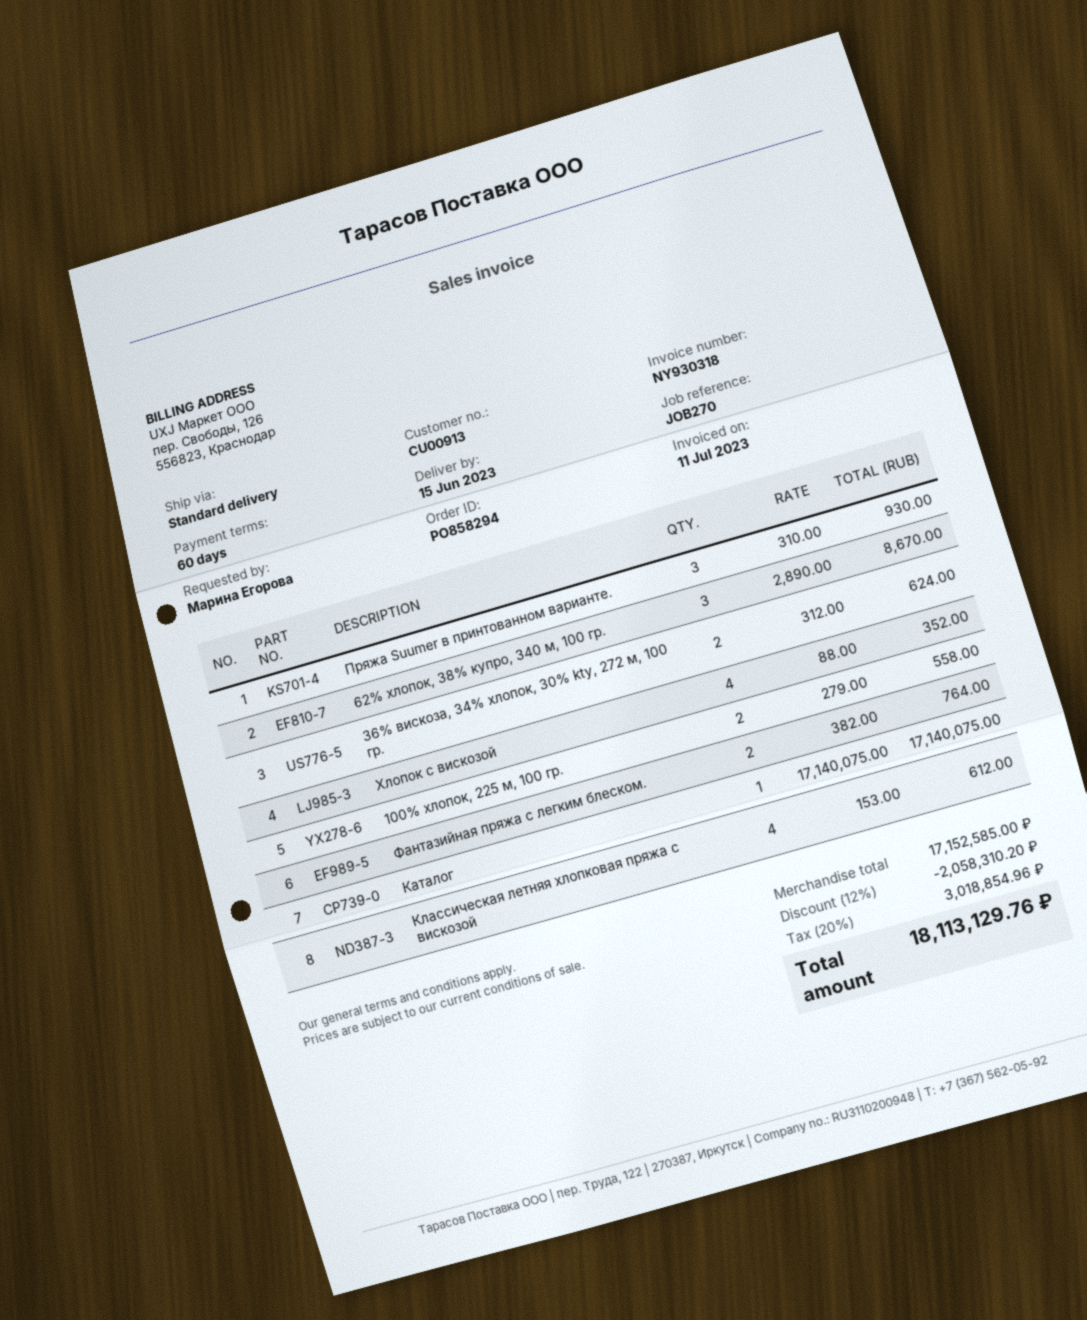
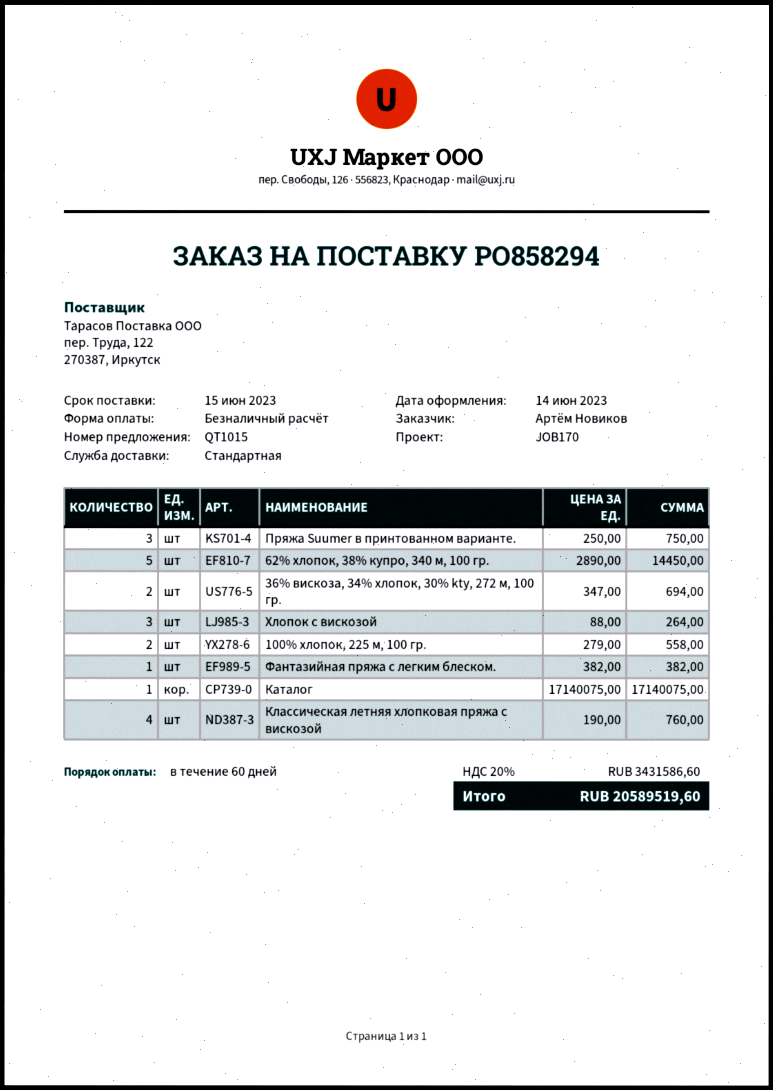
reference: JOB270 -> JOB170
ordered by: Марина Егорова -> Артём Новиков
Пряжа Suumer в принтованном варианте.: 3 x 310.00 = 930.00 -> 3 x 250.00 = 750.00
62% хлопок, 38% купро, 340 м, 100 гр.: 3 x 2890.00 = 8670.00 -> 5 x 2890.00 = 14450.00
36% вискоза, 34% хлопок, 30% kty, 272 м, 100 гр.: 2 x 312.00 = 624.00 -> 2 x 347.00 = 694.00
Хлопок с вискозой: 4 x 88.00 = 352.00 -> 3 x 88.00 = 264.00
Фантазийная пряжа с легким блеском.: 2 x 382.00 = 764.00 -> 1 x 382.00 = 382.00
Классическая летняя хлопковая пряжа с вискозой: 4 x 153.00 = 612.00 -> 4 x 190.00 = 760.00
discount: 12% = 2058310.20 -> none
tax: 20% = 3018854.96 -> 20% = 3431586.60
total: 18113129.76 -> 20589519.60

